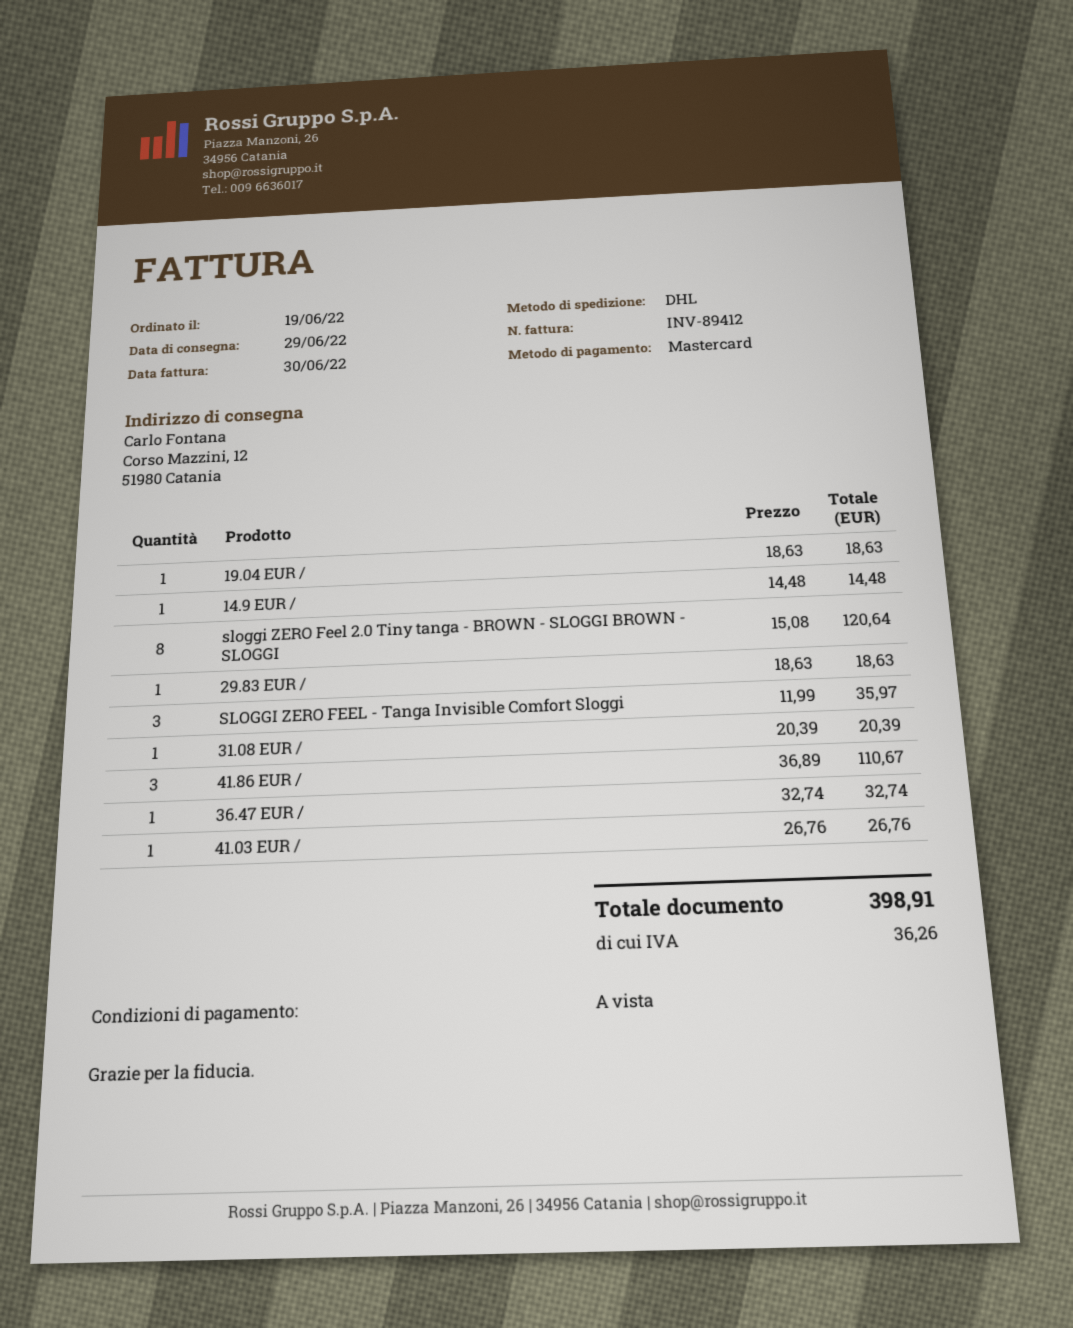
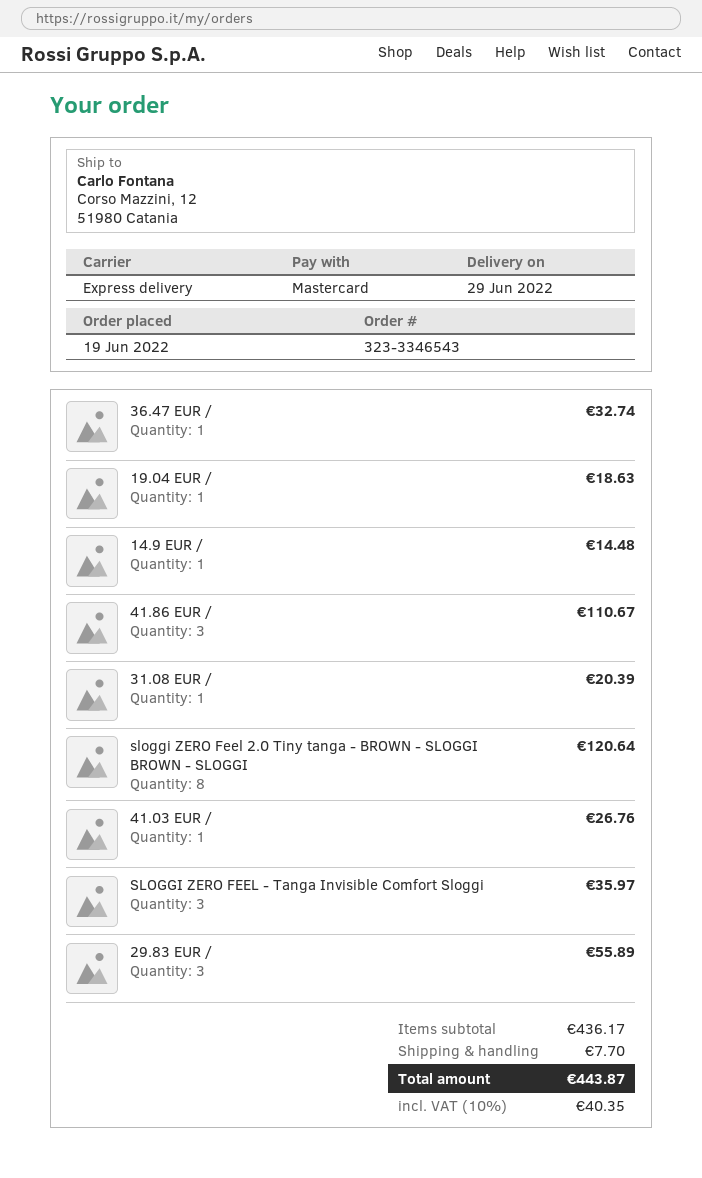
shipping method: DHL -> express
29.83 EUR /: 1 for 18.63 -> 3 for 55.89
shipping: none -> 7.70
tax: 36.26 -> 40.35
total: 398.91 -> 443.87

